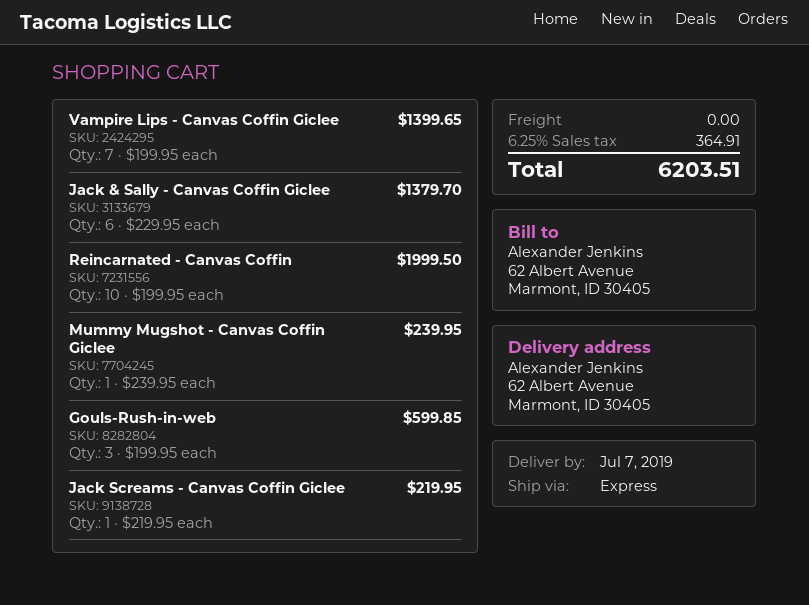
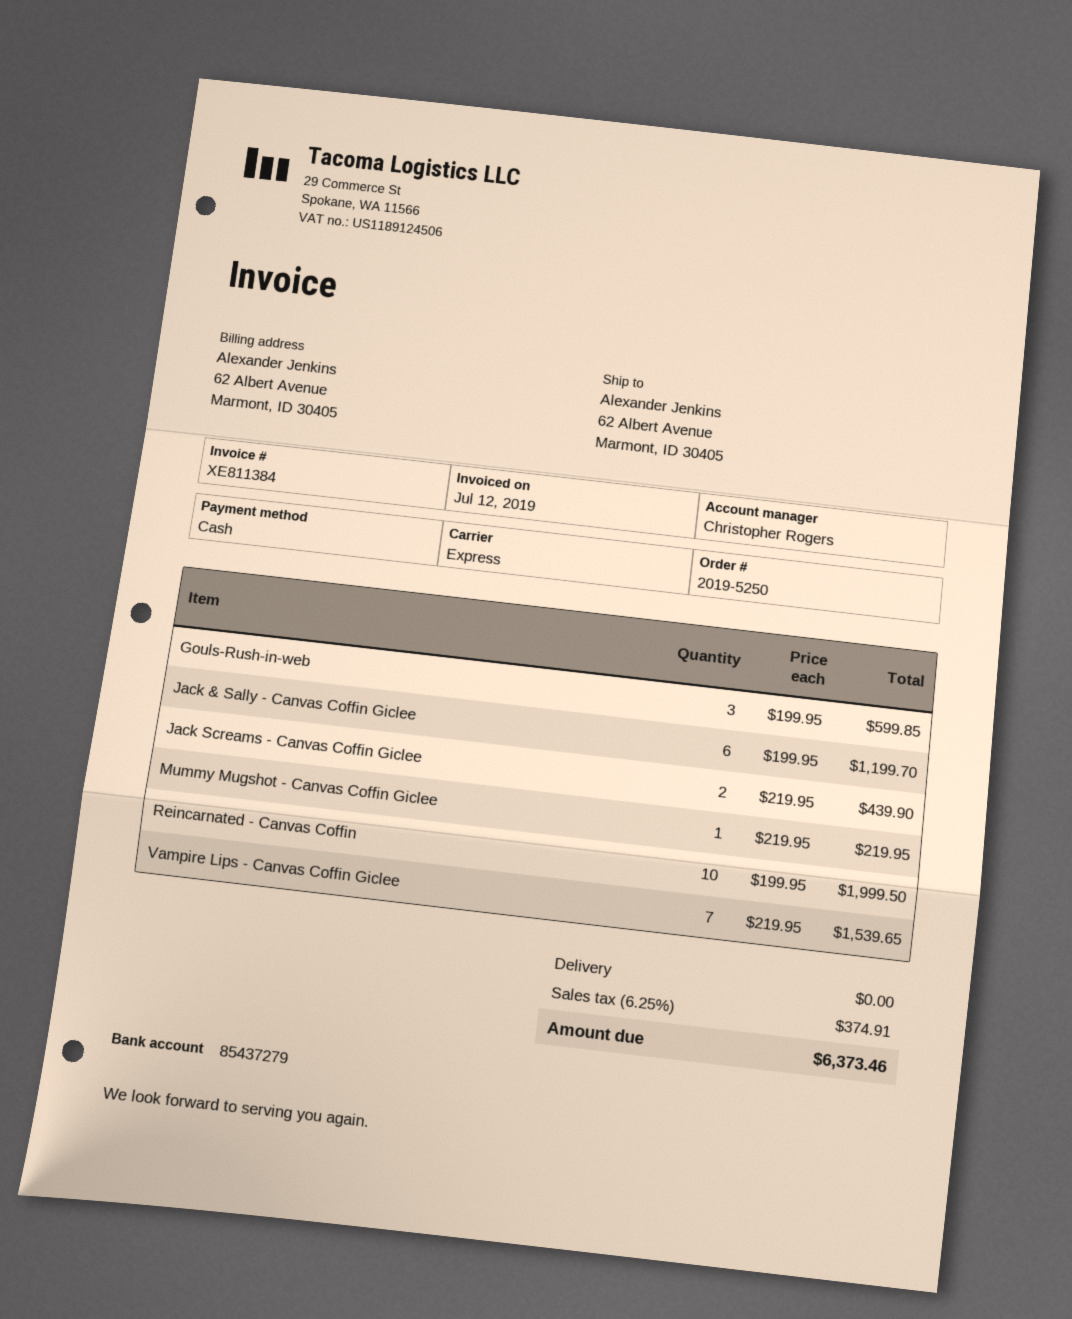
Vampire Lips - Canvas Coffin Giclee: 7 x 199.95 = 1399.65 -> 7 x 219.95 = 1539.65
Jack & Sally - Canvas Coffin Giclee: 6 x 229.95 = 1379.70 -> 6 x 199.95 = 1199.70
Mummy Mugshot - Canvas Coffin Giclee: 1 x 239.95 = 239.95 -> 1 x 219.95 = 219.95
Jack Screams - Canvas Coffin Giclee: 1 x 219.95 = 219.95 -> 2 x 219.95 = 439.90
tax: 6.25% = 364.91 -> 6.25% = 374.91
total: 6203.51 -> 6373.46

